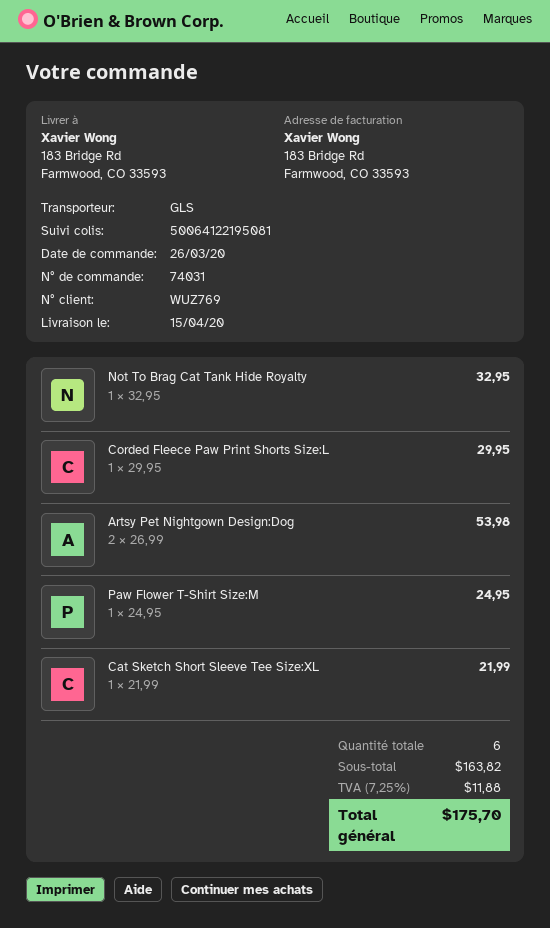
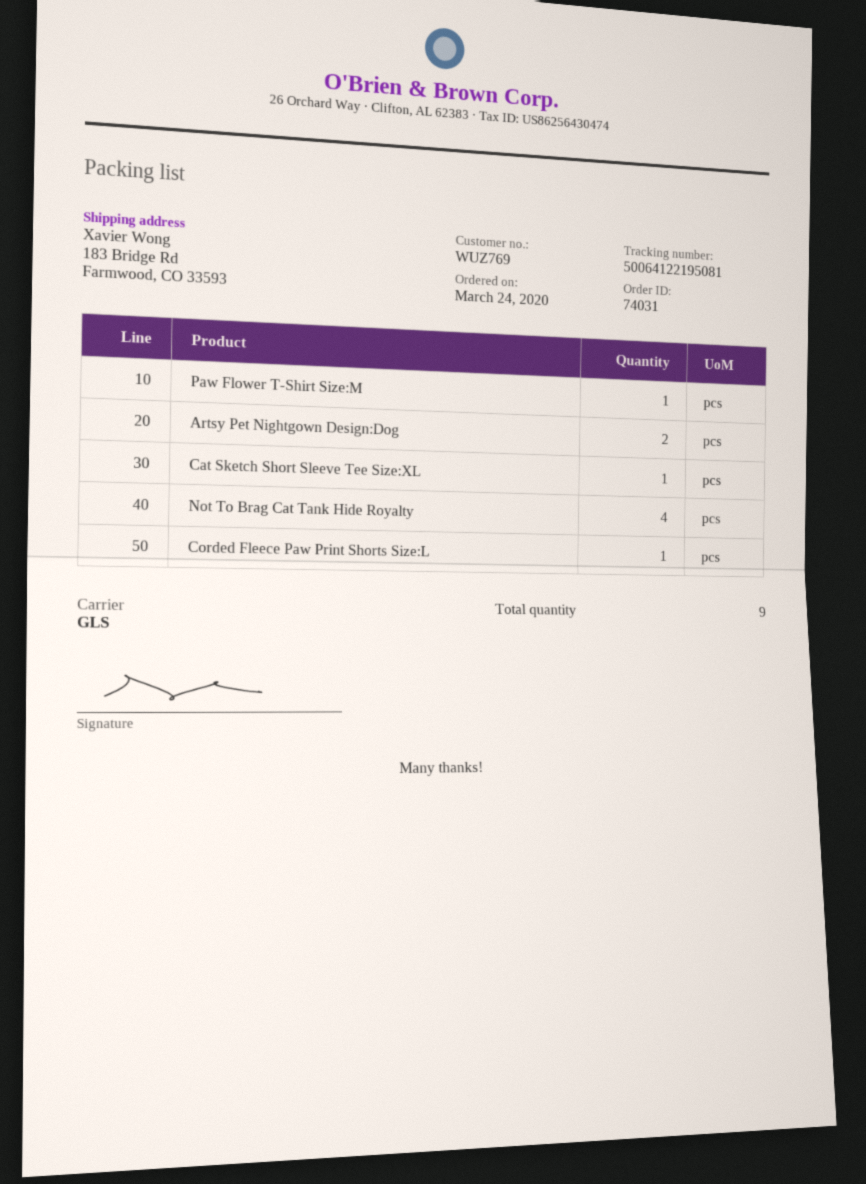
order date: 2020-03-26 -> 2020-03-24
Not To Brag Cat Tank Hide Royalty: 1 -> 4
total quantity: 6 -> 9

